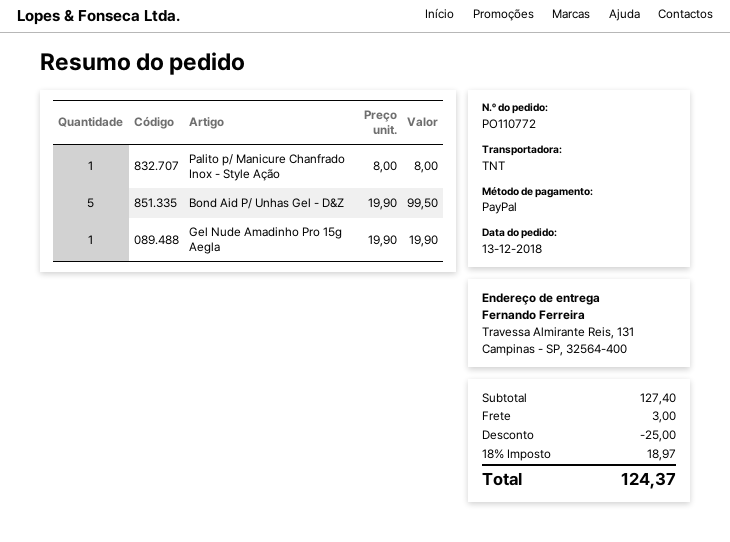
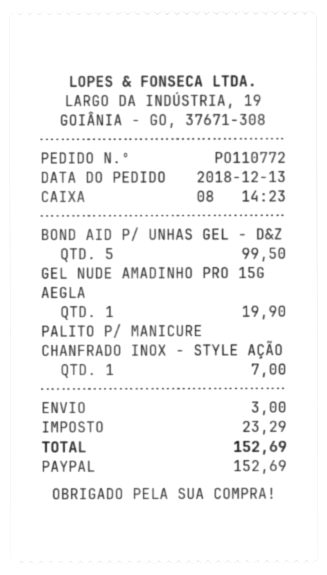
Palito p/ Manicure Chanfrado Inox - Style Ação: 1 for 8.00 -> 1 for 7.00
discount: 25.00 -> none
tax: 18.97 -> 23.29
total: 124.37 -> 152.69

